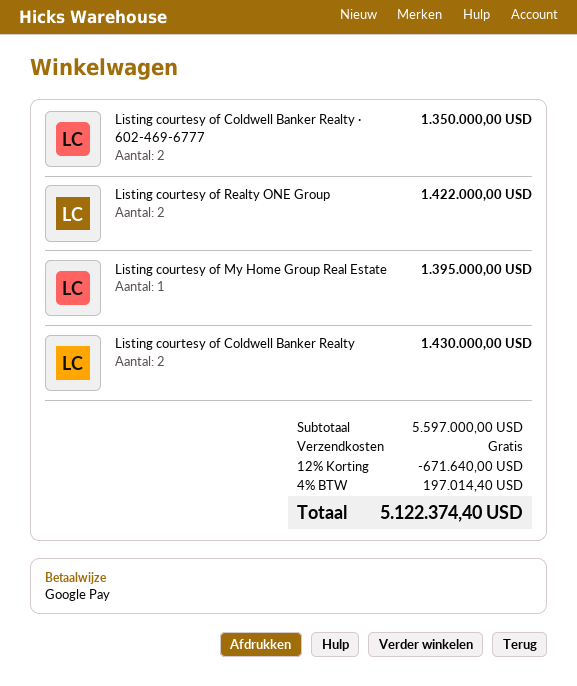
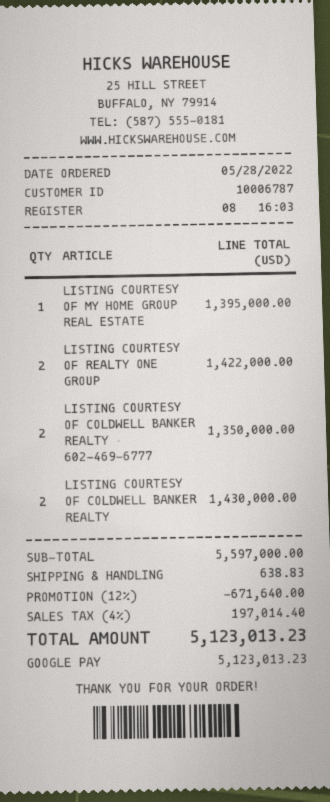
shipping: 0.00 -> 638.83
total: 5122374.40 -> 5123013.23

